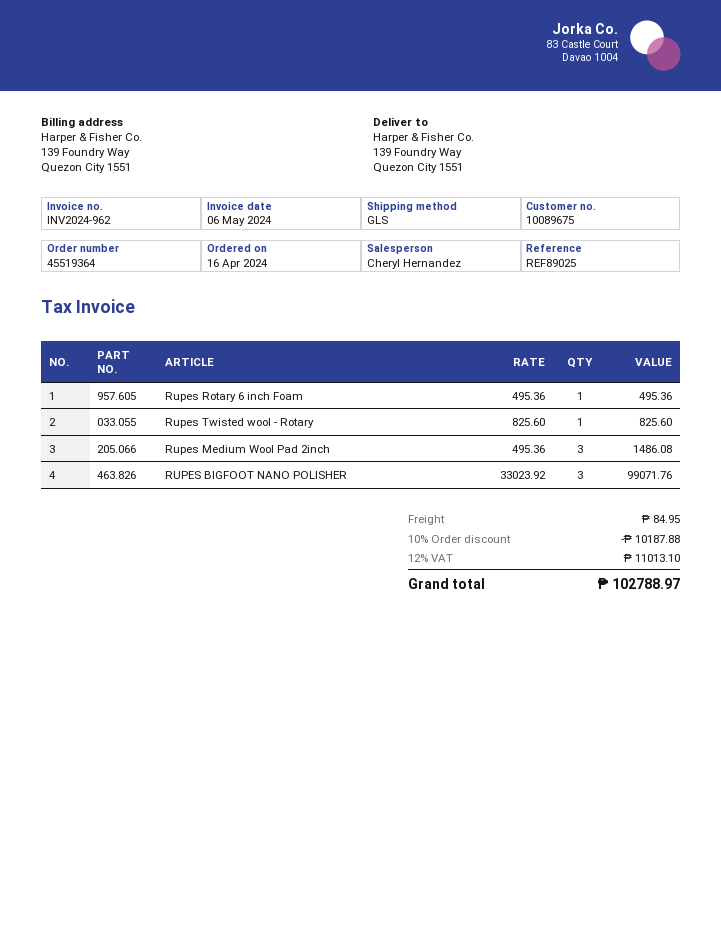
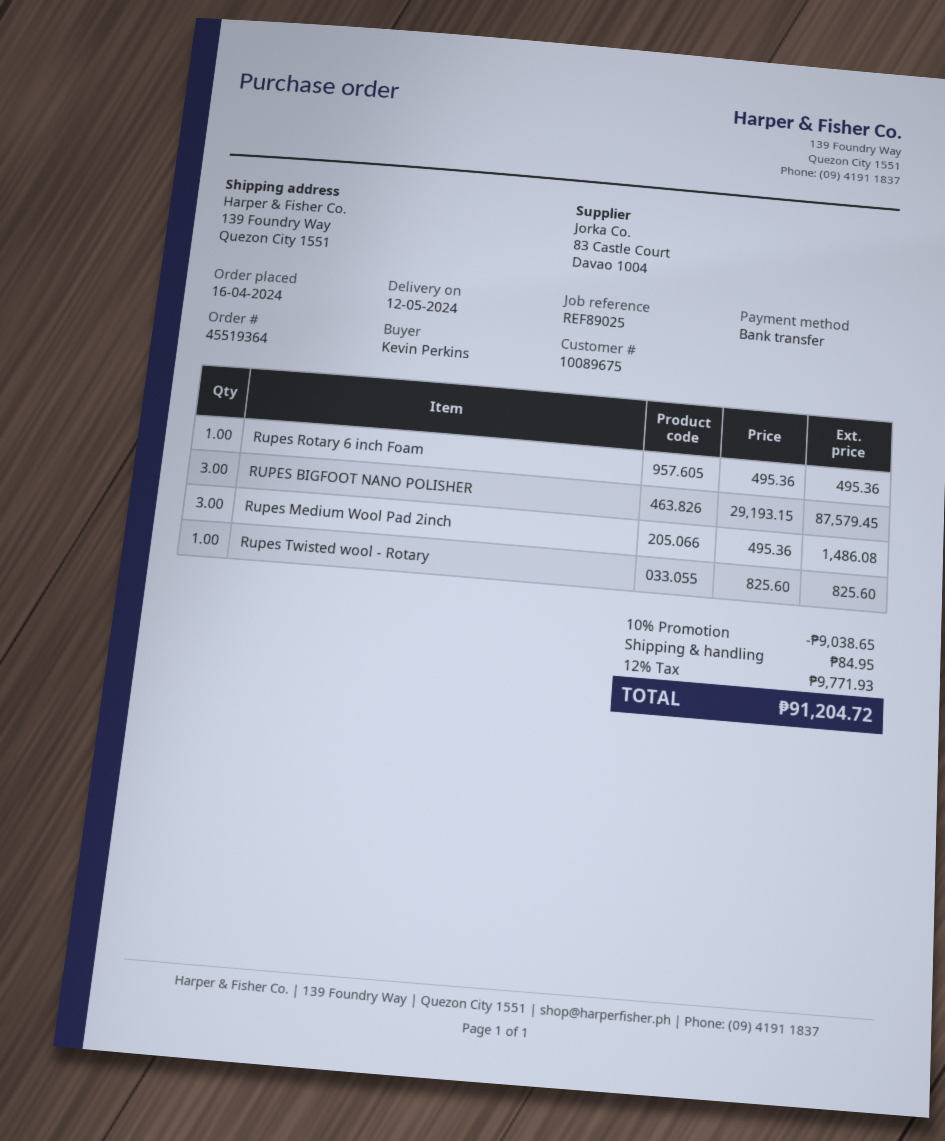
RUPES BIGFOOT NANO POLISHER: 3 x 33023.92 = 99071.76 -> 3 x 29193.15 = 87579.45
discount: 10% = 10187.88 -> 10% = 9038.65
tax: 12% = 11013.10 -> 12% = 9771.93
total: 102788.97 -> 91204.72

